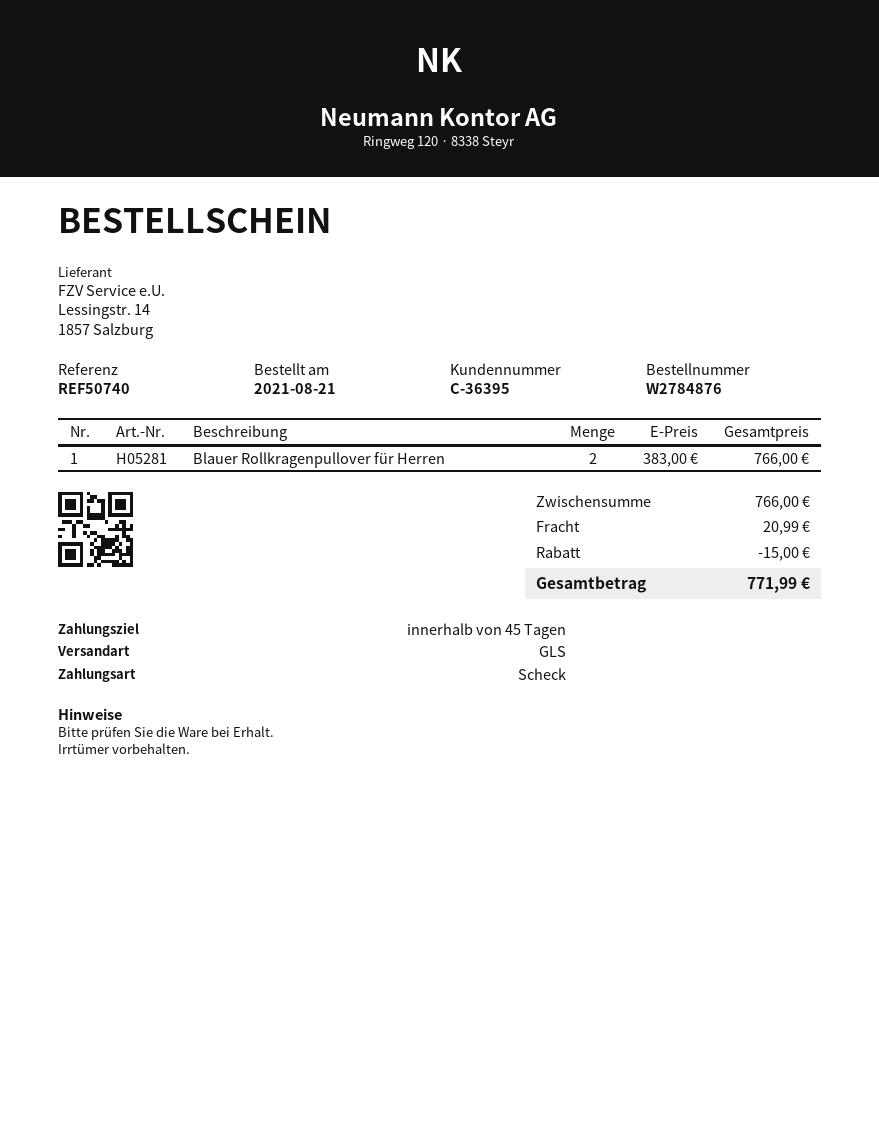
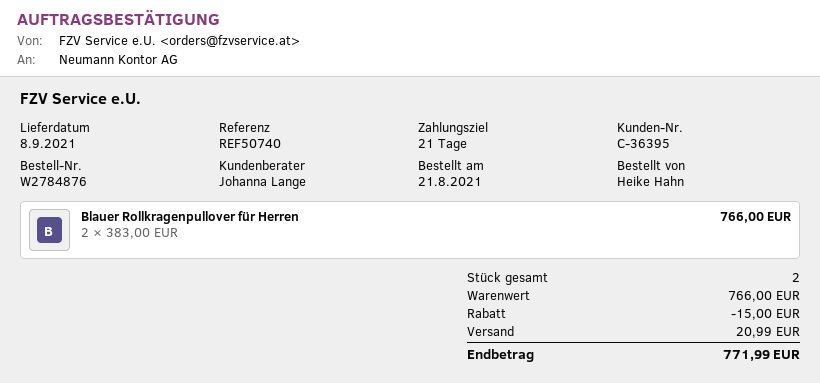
payment terms: 45 days -> 21 days

